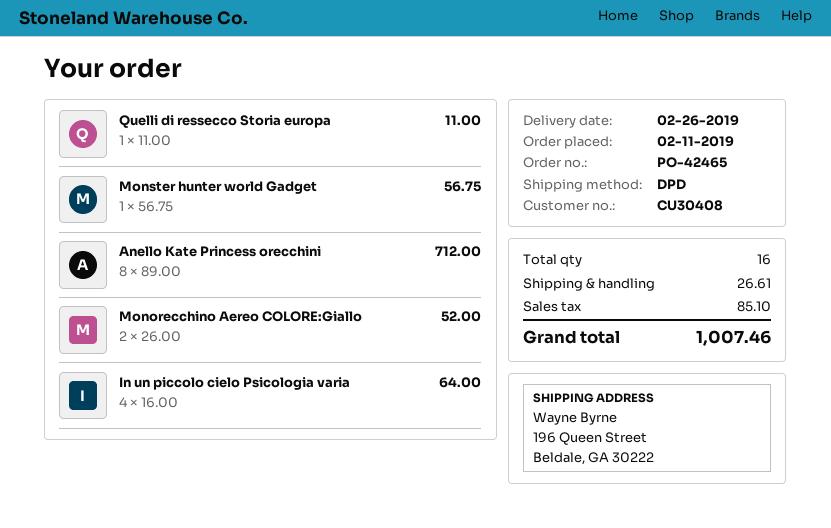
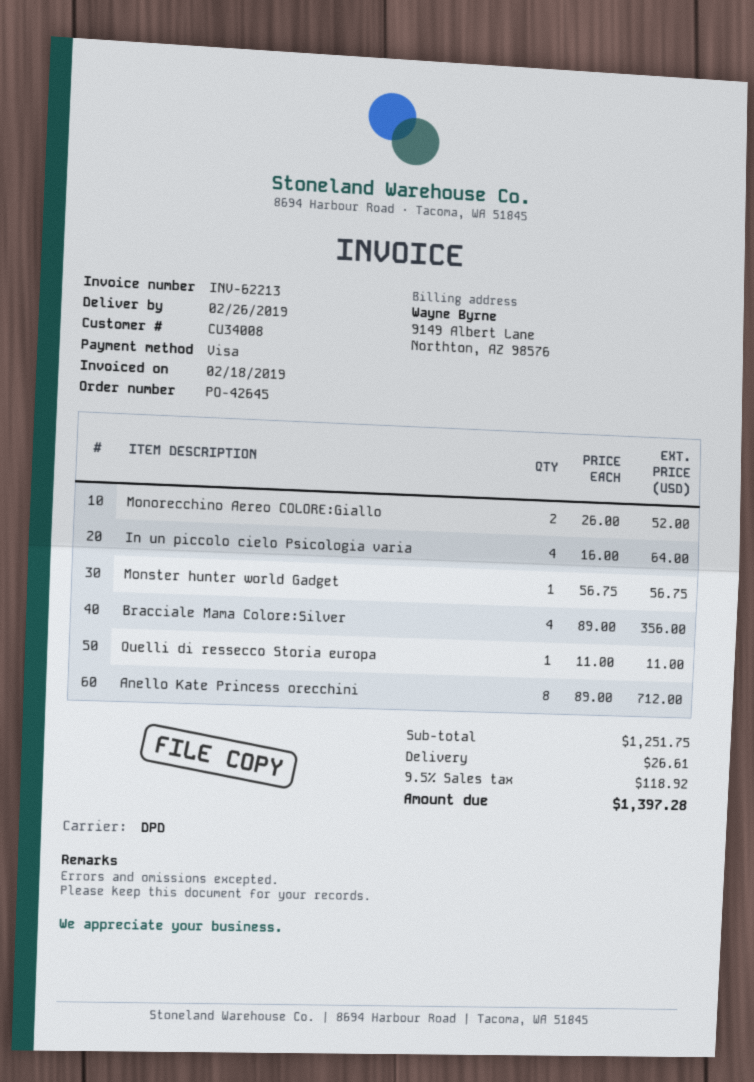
order number: PO-42465 -> PO-42645
customer number: CU30408 -> CU34008
Bracciale Mama Colore:Silver: none -> 4 x 89.00 = 356.00
tax: 85.10 -> 118.92
total: 1007.46 -> 1397.28

